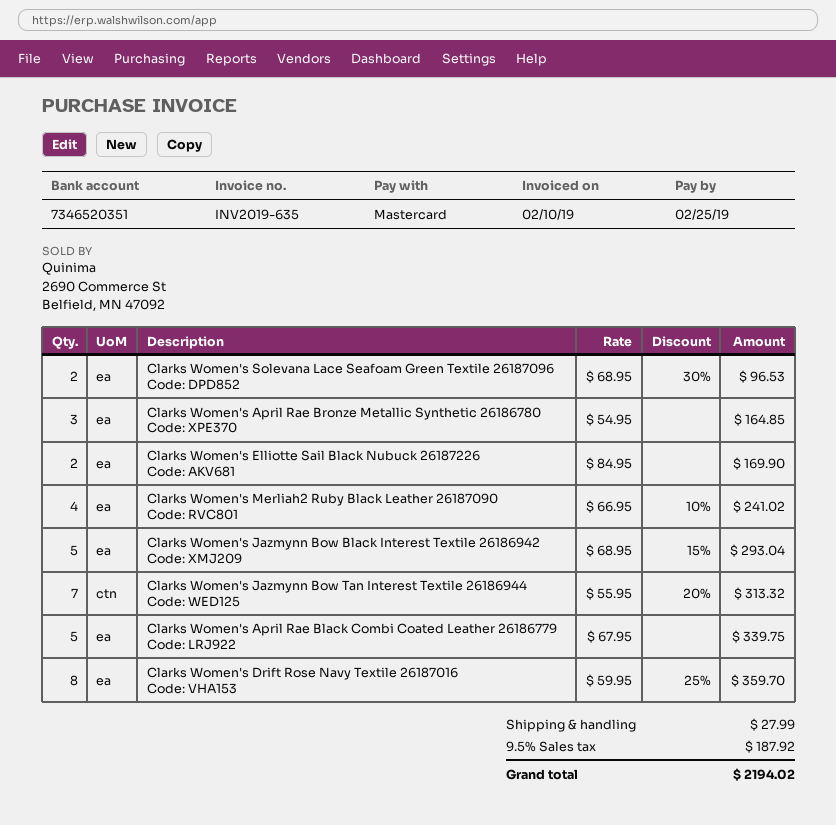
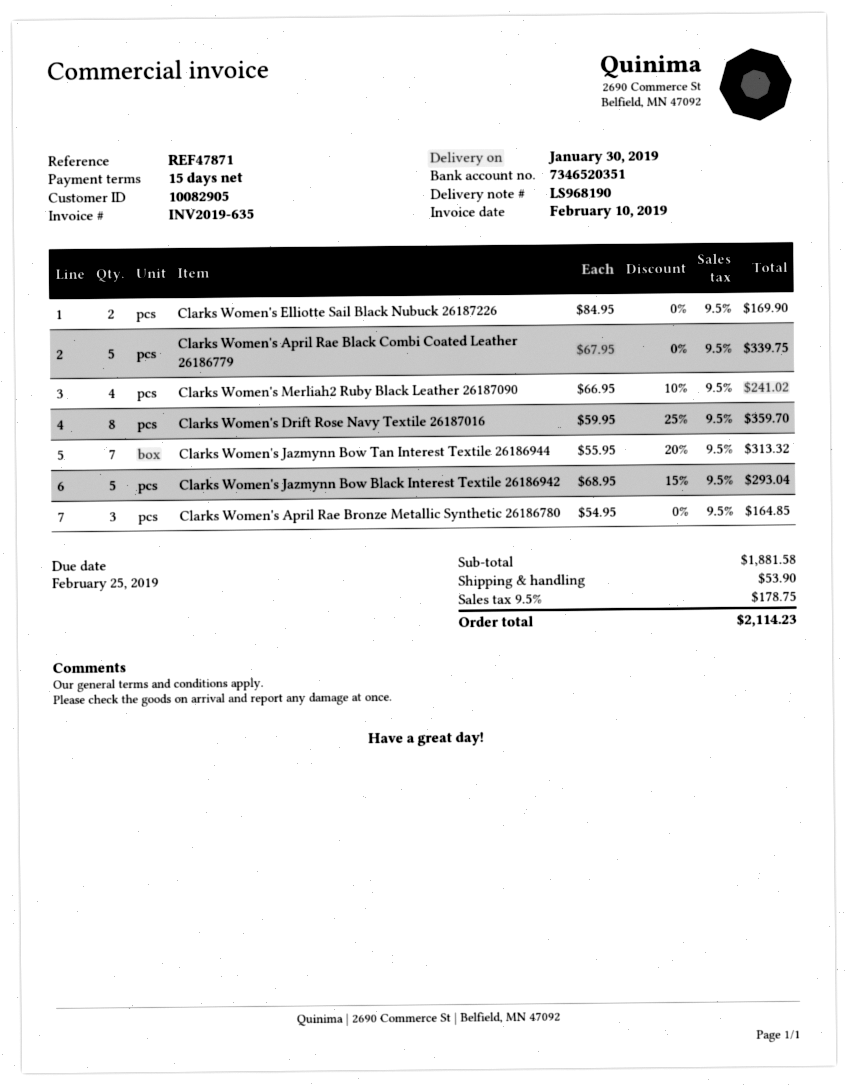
Clarks Women's Solevana Lace Seafoam Green Textile 26187096: 2 x 68.95 - 30% = 96.53 -> none
shipping: 27.99 -> 53.90
tax: 9.5% = 187.92 -> 9.5% = 178.75
total: 2194.02 -> 2114.23

